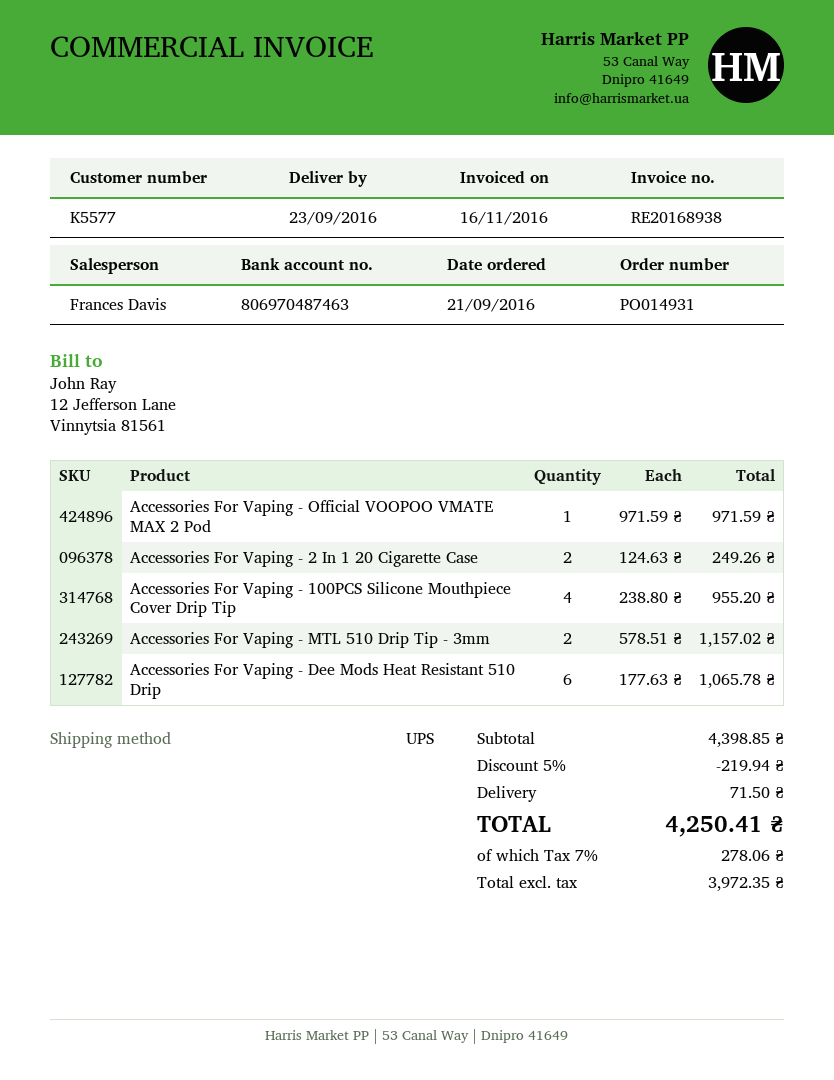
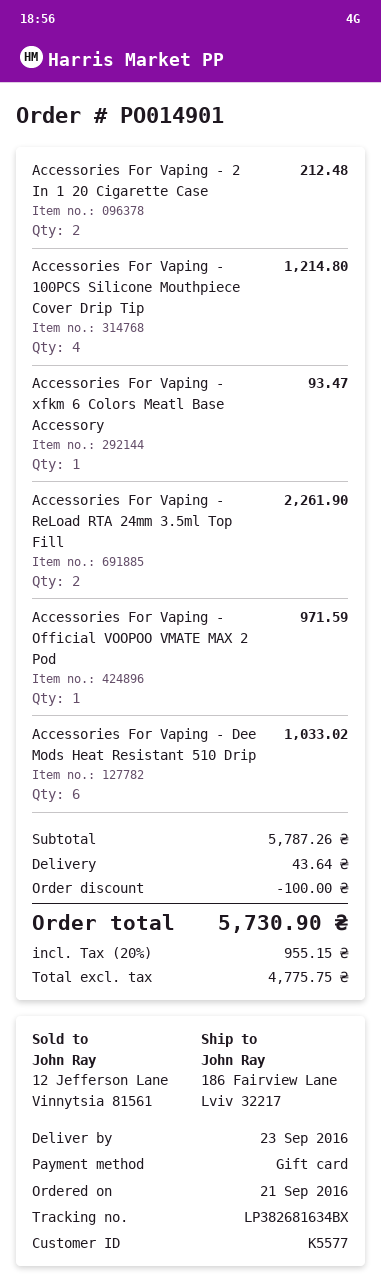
order number: PO014931 -> PO014901
Accessories For Vaping - 2 In 1 20 Cigarette Case: 2 for 249.26 -> 2 for 212.48
Accessories For Vaping - 100PCS Silicone Mouthpiece Cover Drip Tip: 4 for 955.20 -> 4 for 1214.80
Accessories For Vaping - MTL 510 Drip Tip - 3mm: 2 for 1157.02 -> none
Accessories For Vaping - Dee Mods Heat Resistant 510 Drip: 6 for 1065.78 -> 6 for 1033.02
Accessories For Vaping - xfkm 6 Colors Meatl Base Accessory: none -> 1 for 93.47
Accessories For Vaping - ReLoad RTA 24mm 3.5ml Top Fill: none -> 2 for 2261.90
subtotal: 4398.85 -> 5787.26
discount: 219.94 -> 100.00
shipping: 71.50 -> 43.64
net: 3972.35 -> 4775.75
tax: 7% = 278.06 -> 20% = 955.15
total: 4250.41 -> 5730.90

